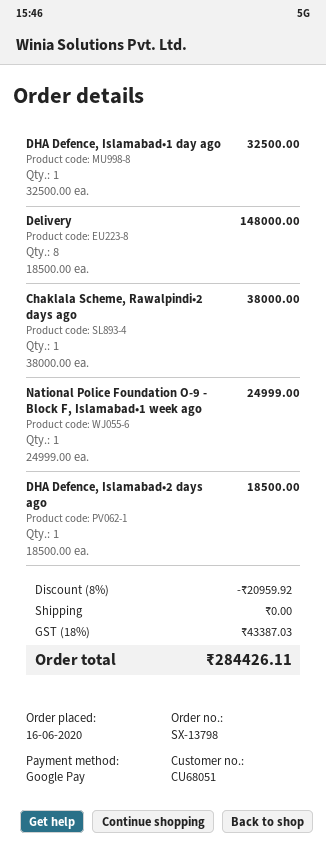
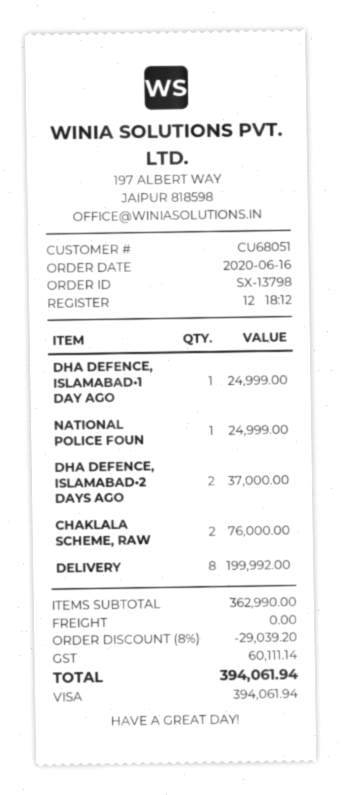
payment method: Google Pay -> Visa
DHA Defence, Islamabad•1 day ago: 1 for 32500.00 -> 1 for 24999.00
Delivery: 8 for 148000.00 -> 8 for 199992.00
Chaklala Scheme, Rawalpindi•2 days ago: 1 for 38000.00 -> 2 for 76000.00
DHA Defence, Islamabad•2 days ago: 1 for 18500.00 -> 2 for 37000.00
discount: 8% = 20959.92 -> 8% = 29039.20
tax: 43387.03 -> 60111.14
total: 284426.11 -> 394061.94

